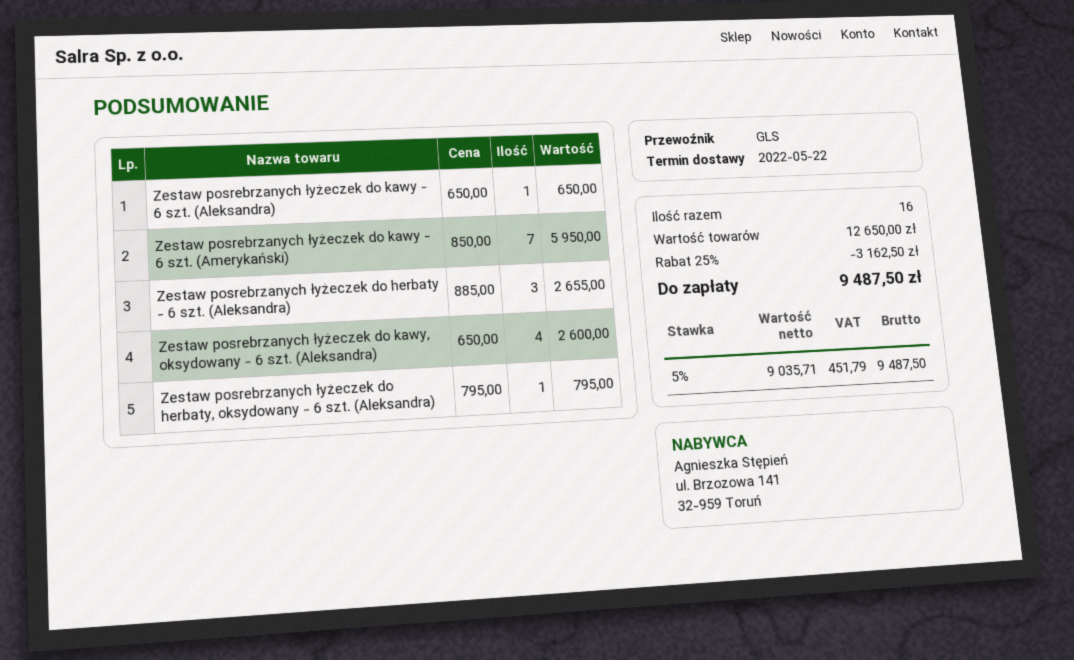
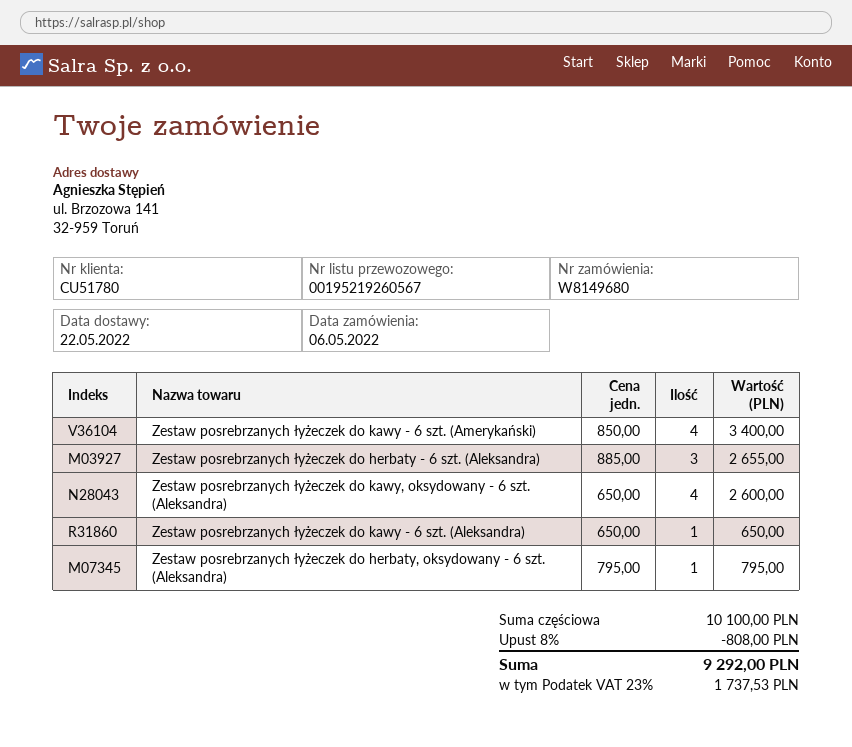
Zestaw posrebrzanych łyżeczek do kawy - 6 szt. (Amerykański): 7 x 850.00 = 5950.00 -> 4 x 850.00 = 3400.00
subtotal: 12650.00 -> 10100.00
discount: 25% = 3162.50 -> 8% = 808.00
tax: 5% = 451.79 -> 23% = 1737.53
total: 9487.50 -> 9292.00

